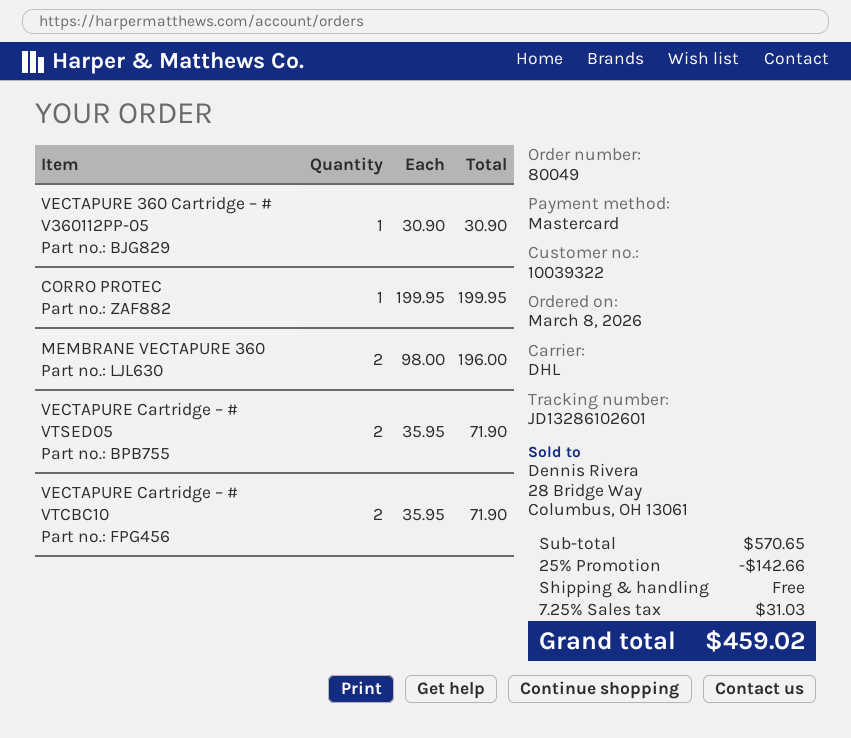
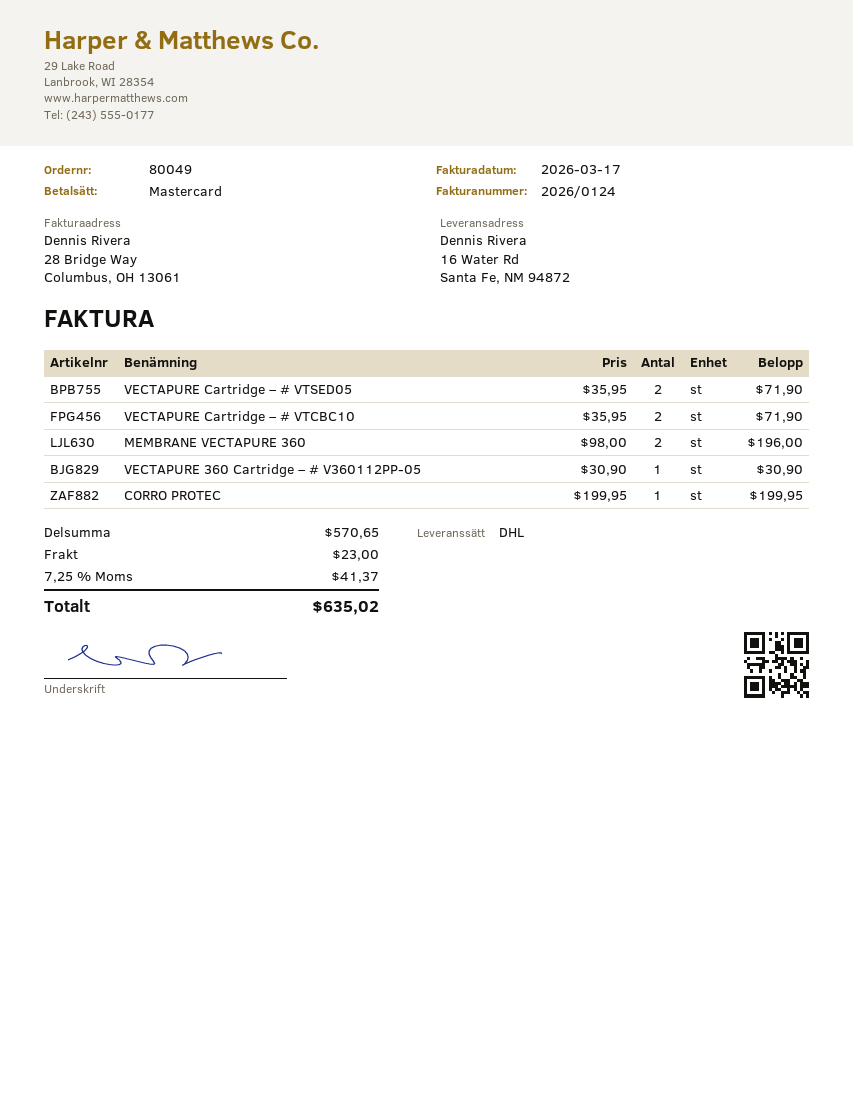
discount: 25% = 142.66 -> none
shipping: 0.00 -> 23.00
tax: 7.25% = 31.03 -> 7.25% = 41.37
total: 459.02 -> 635.02

